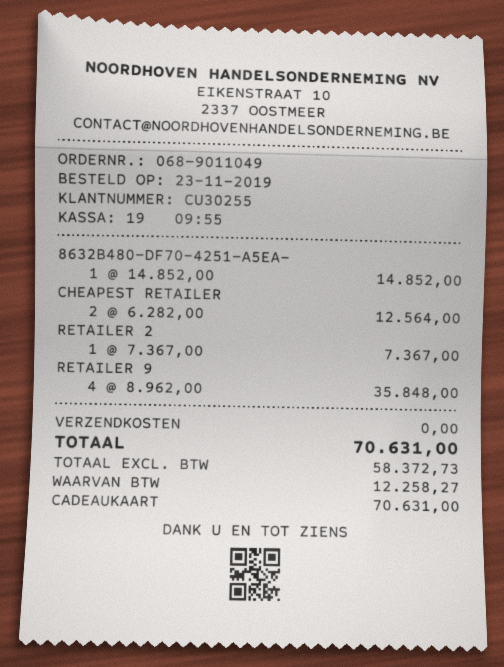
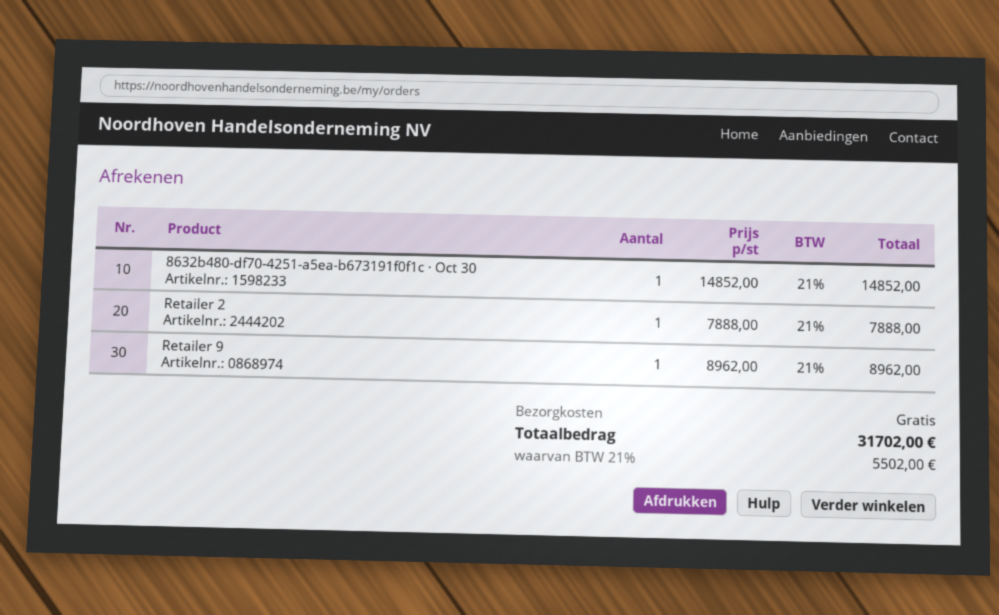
CHEAPEST RETAILER: 2 x 6282.00 = 12564.00 -> none
RETAILER 2: 1 x 7367.00 = 7367.00 -> 1 x 7888.00 = 7888.00
RETAILER 9: 4 x 8962.00 = 35848.00 -> 1 x 8962.00 = 8962.00
tax: 12258.27 -> 5502.00
total: 70631.00 -> 31702.00

